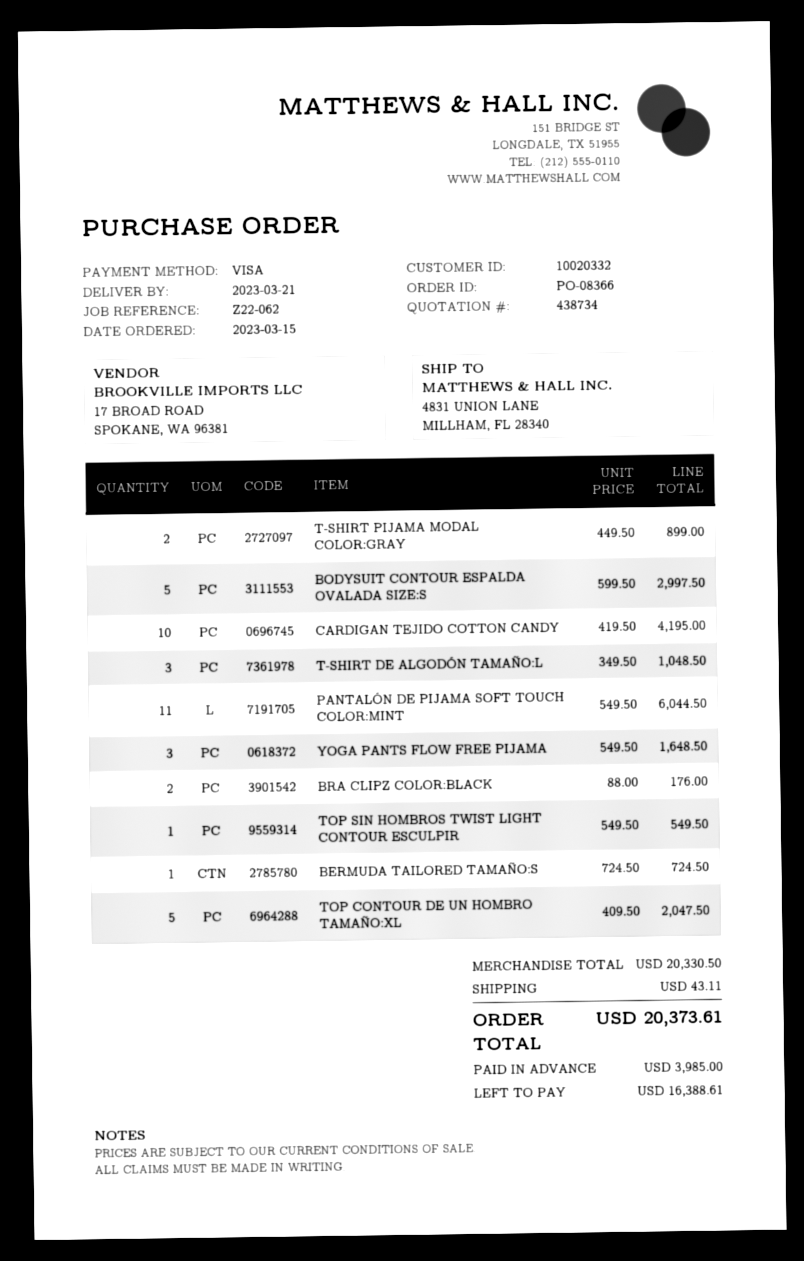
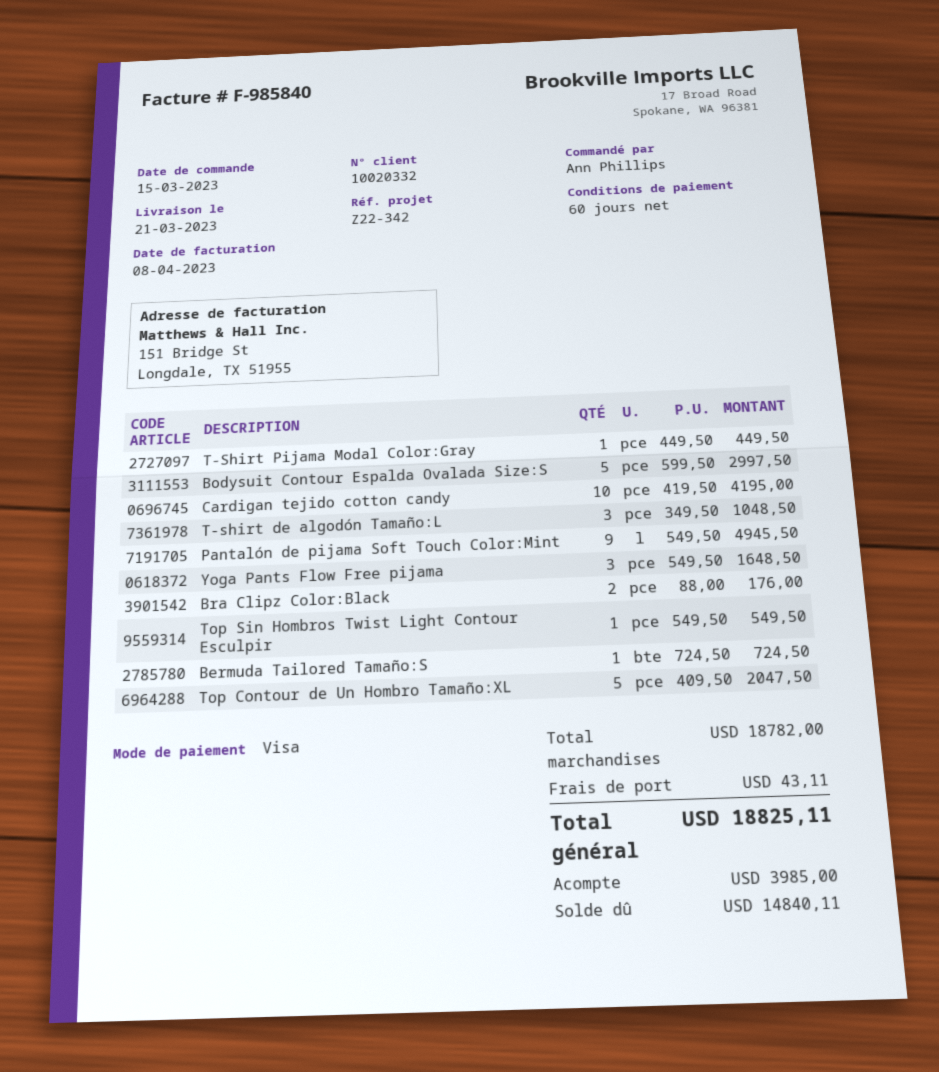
reference: Z22-062 -> Z22-342
T-SHIRT PIJAMA MODAL COLOR:GRAY: 2 x 449.50 = 899.00 -> 1 x 449.50 = 449.50
PANTALÓN DE PIJAMA SOFT TOUCH COLOR:MINT: 11 x 549.50 = 6044.50 -> 9 x 549.50 = 4945.50
subtotal: 20330.50 -> 18782.00
total: 20373.61 -> 18825.11
balance: 16388.61 -> 14840.11

